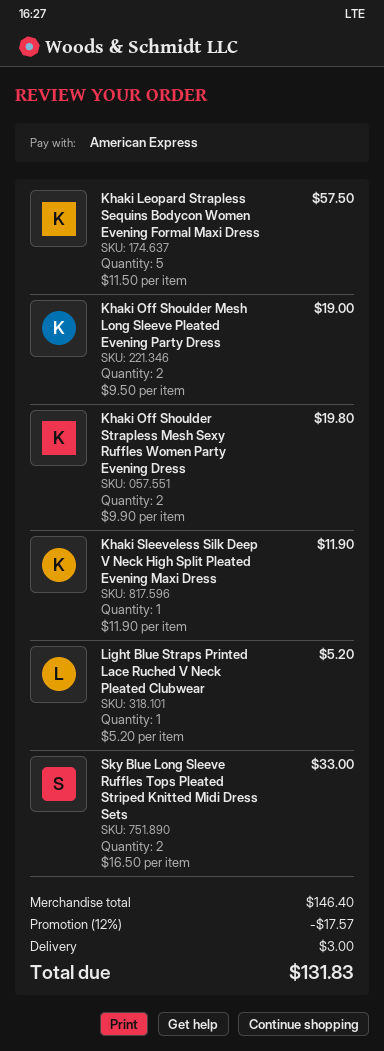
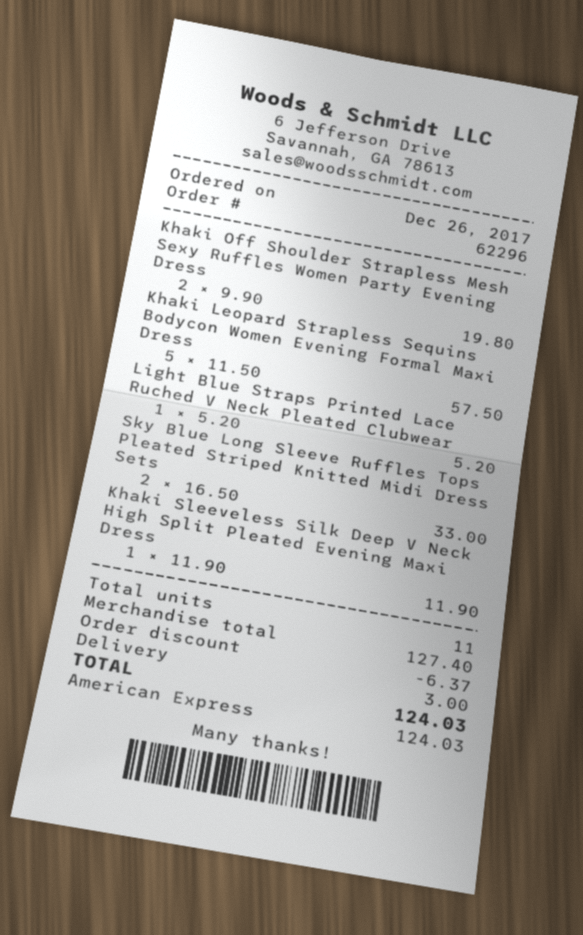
Khaki Off Shoulder Mesh Long Sleeve Pleated Evening Party Dress: 2 x 9.50 = 19.00 -> none
subtotal: 146.40 -> 127.40
discount: 17.57 -> 6.37
total: 131.83 -> 124.03

